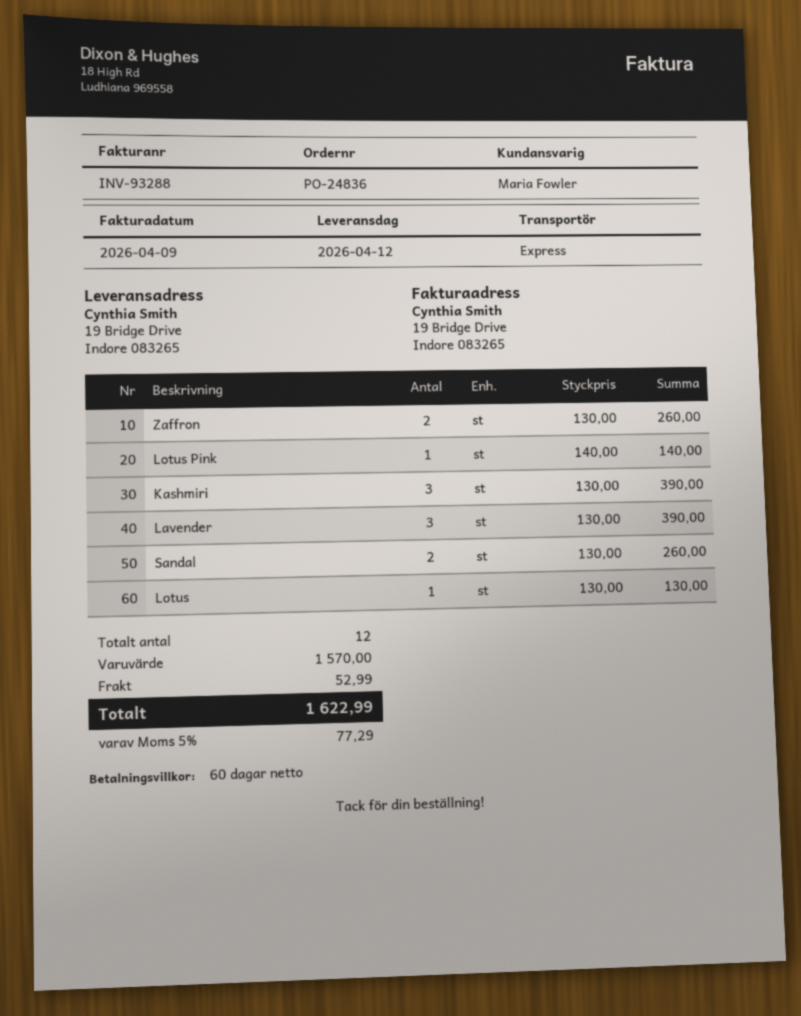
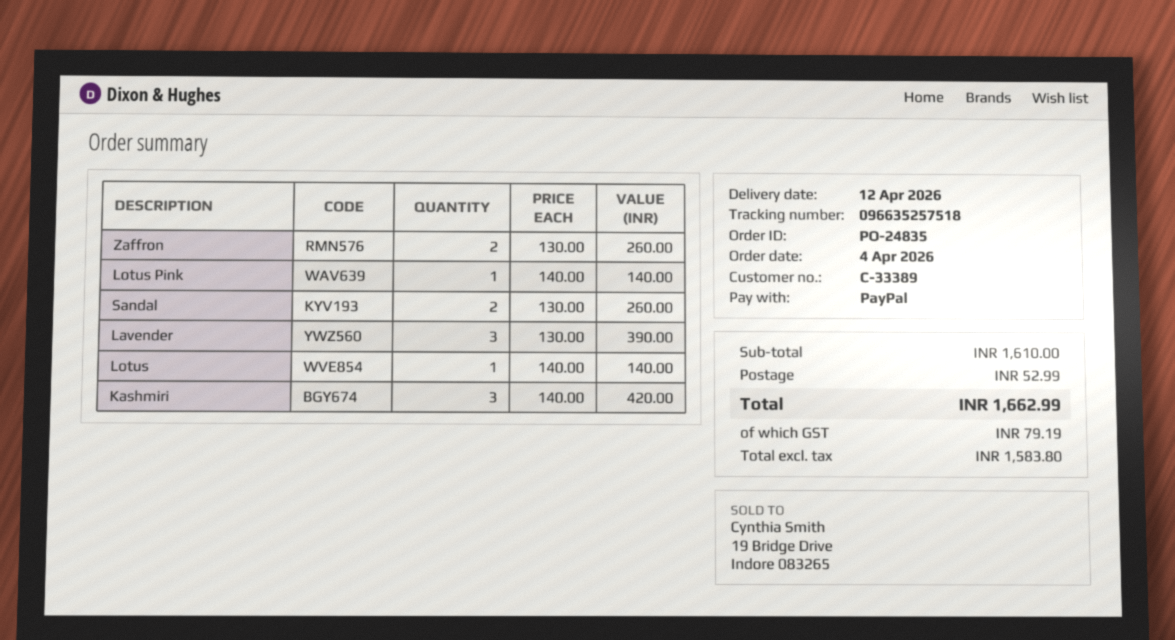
order number: PO-24836 -> PO-24835
Kashmiri: 3 x 130.00 = 390.00 -> 3 x 140.00 = 420.00
Lotus: 1 x 130.00 = 130.00 -> 1 x 140.00 = 140.00
subtotal: 1570.00 -> 1610.00
tax: 77.29 -> 79.19
total: 1622.99 -> 1662.99

